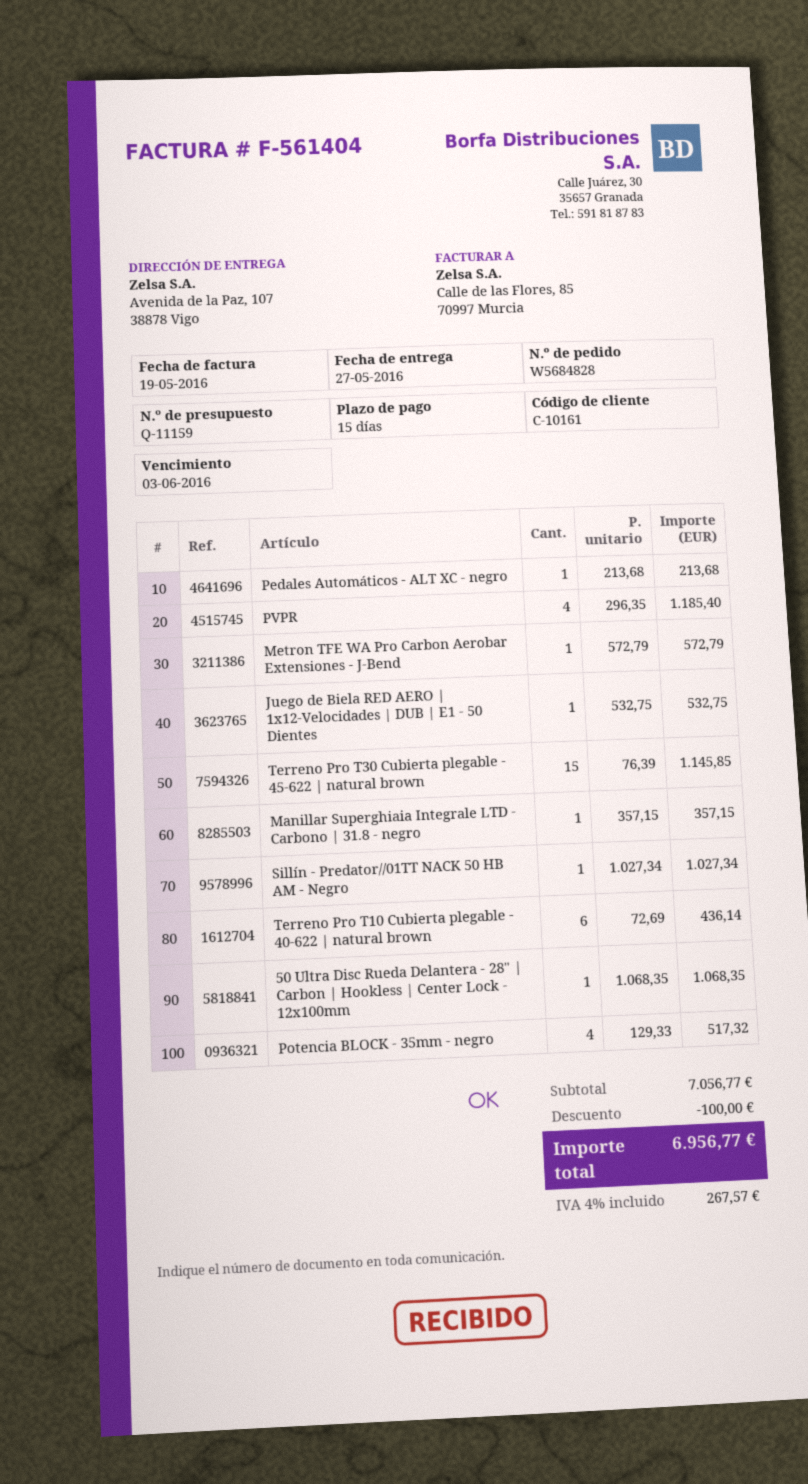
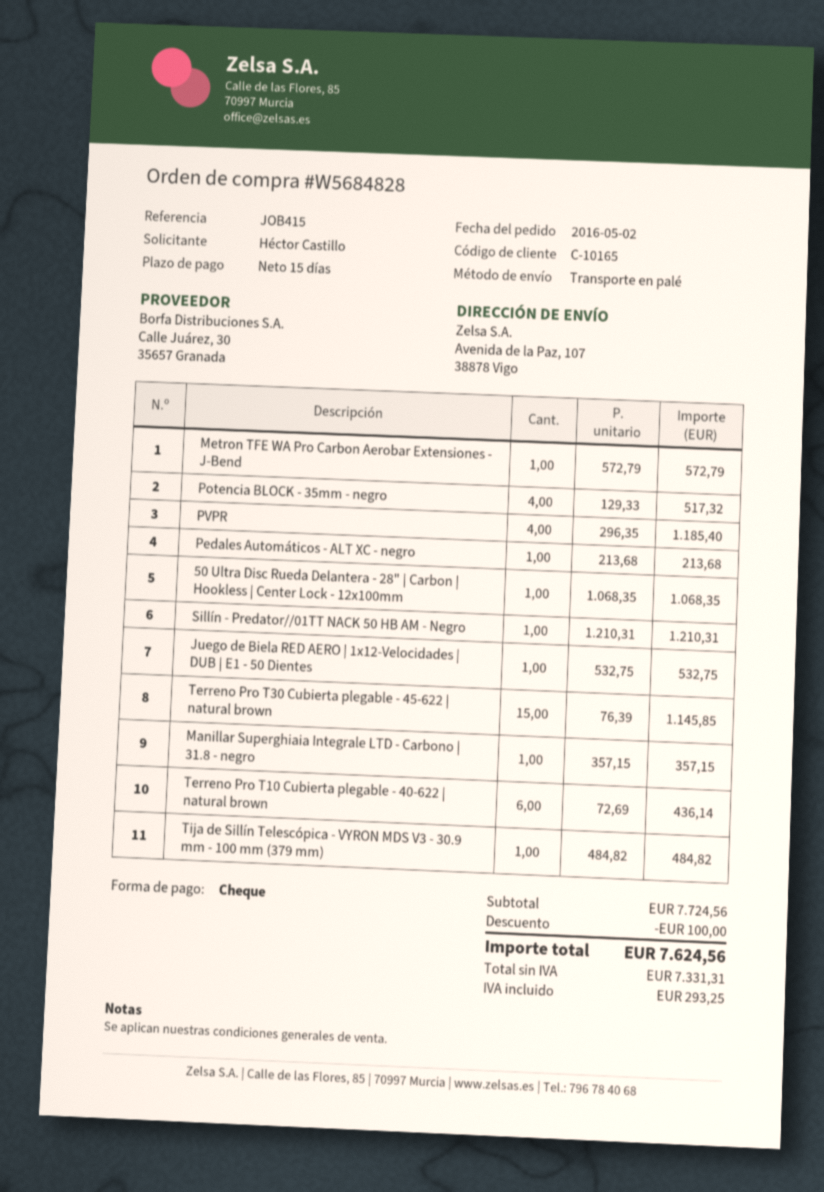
customer number: C-10161 -> C-10165
Sillín - Predator//01TT NACK 50 HB AM - Negro: 1 x 1027.34 = 1027.34 -> 1 x 1210.31 = 1210.31
Tija de Sillín Telescópica - VYRON MDS V3 - 30.9 mm - 100 mm (379 mm): none -> 1 x 484.82 = 484.82
subtotal: 7056.77 -> 7724.56
tax: 267.57 -> 293.25
total: 6956.77 -> 7624.56

